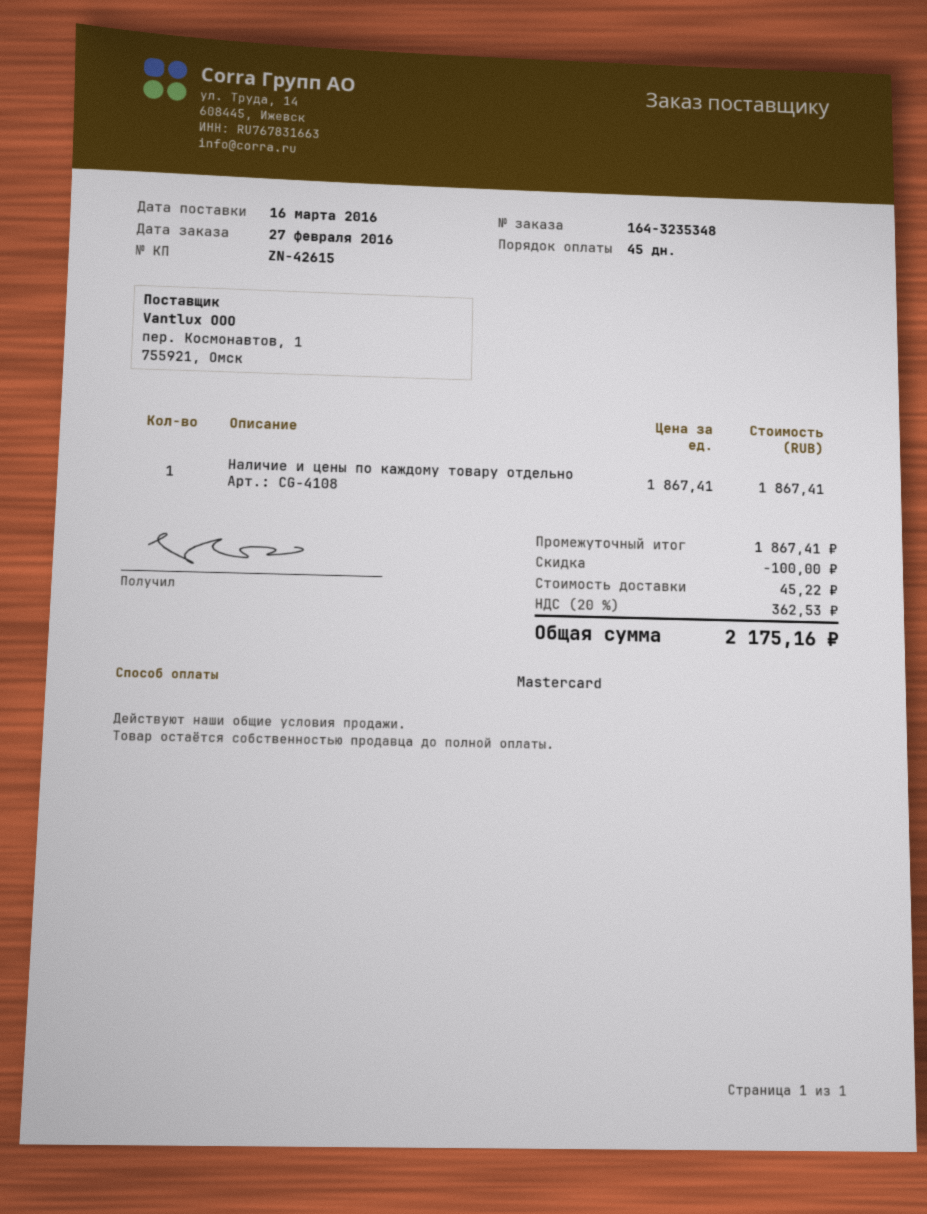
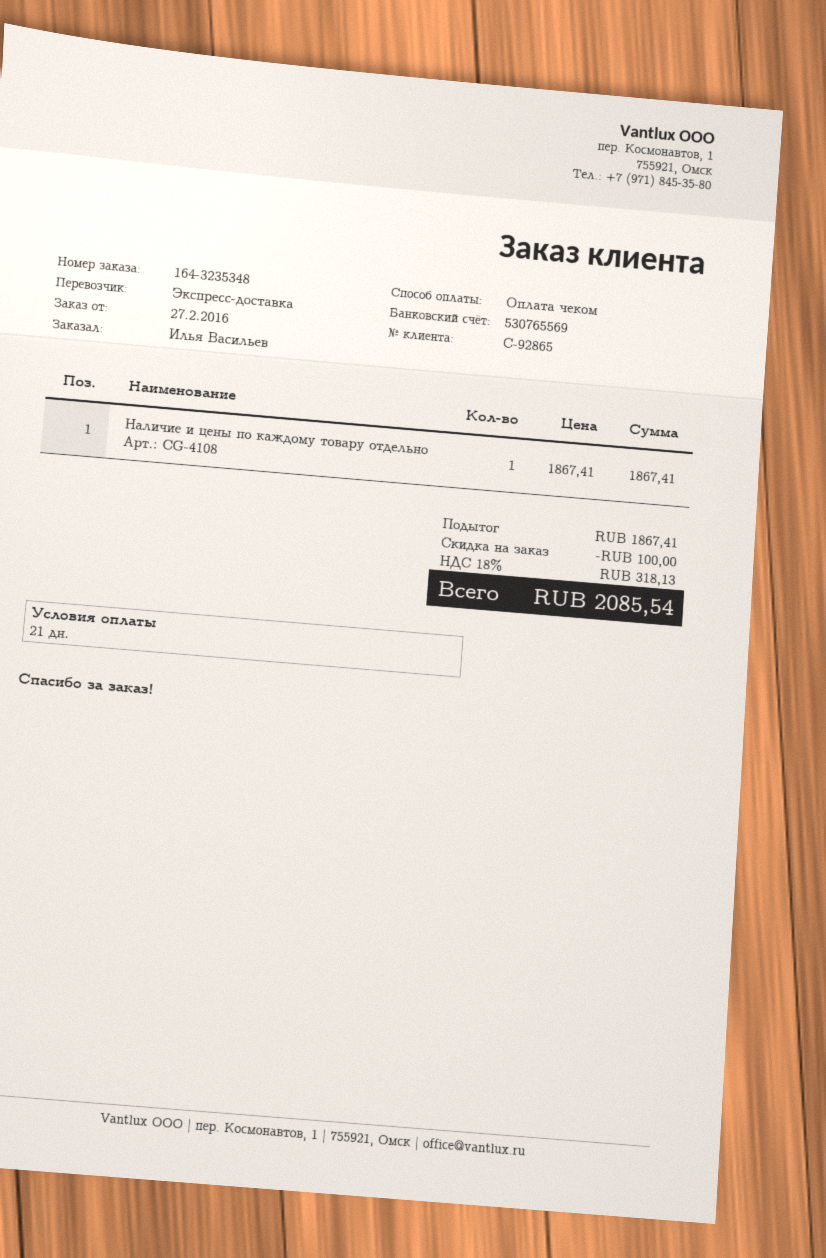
payment terms: 45 days -> 21 days
payment method: Mastercard -> cheque
shipping: 45.22 -> none
tax: 20% = 362.53 -> 18% = 318.13
total: 2175.16 -> 2085.54

